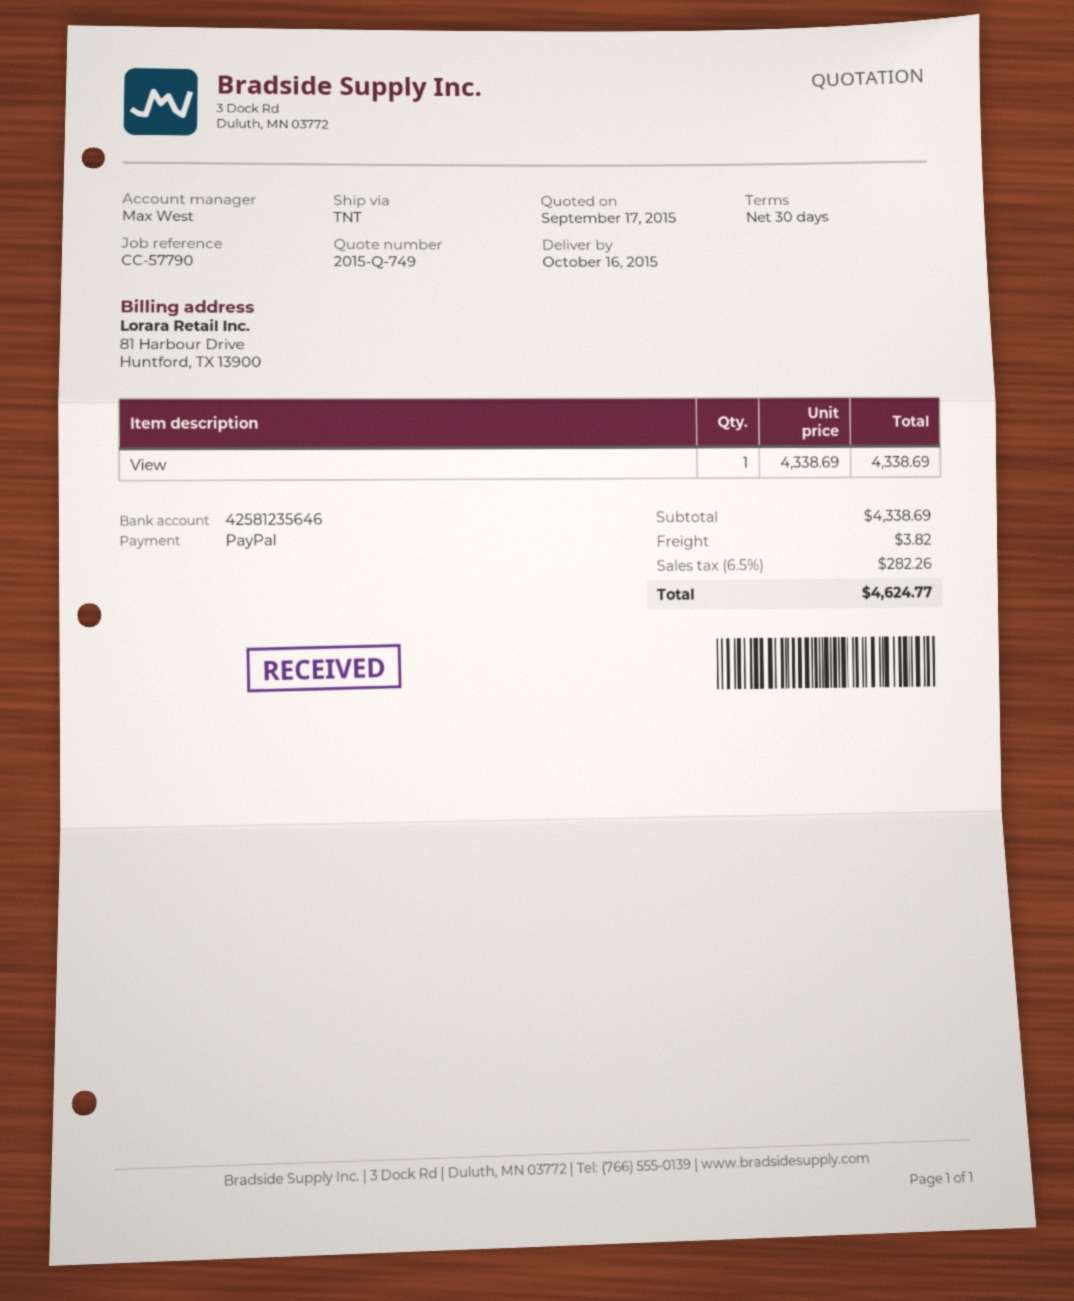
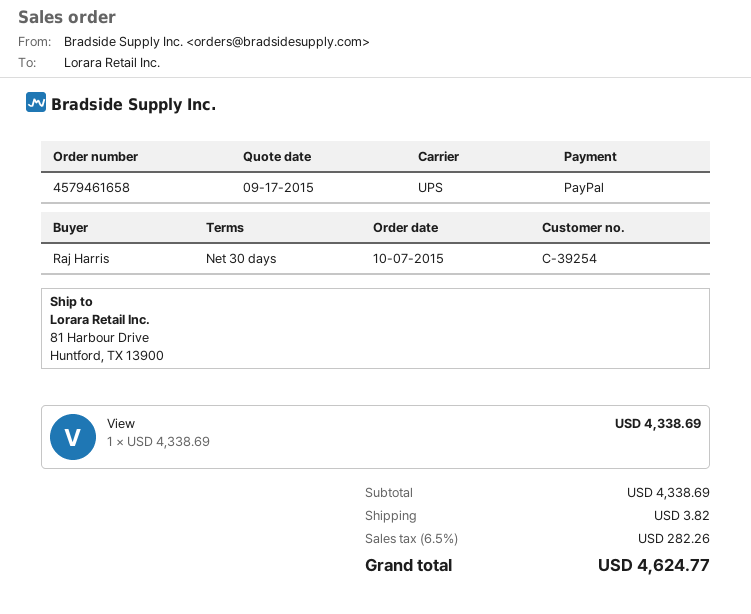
shipping method: TNT -> UPS

